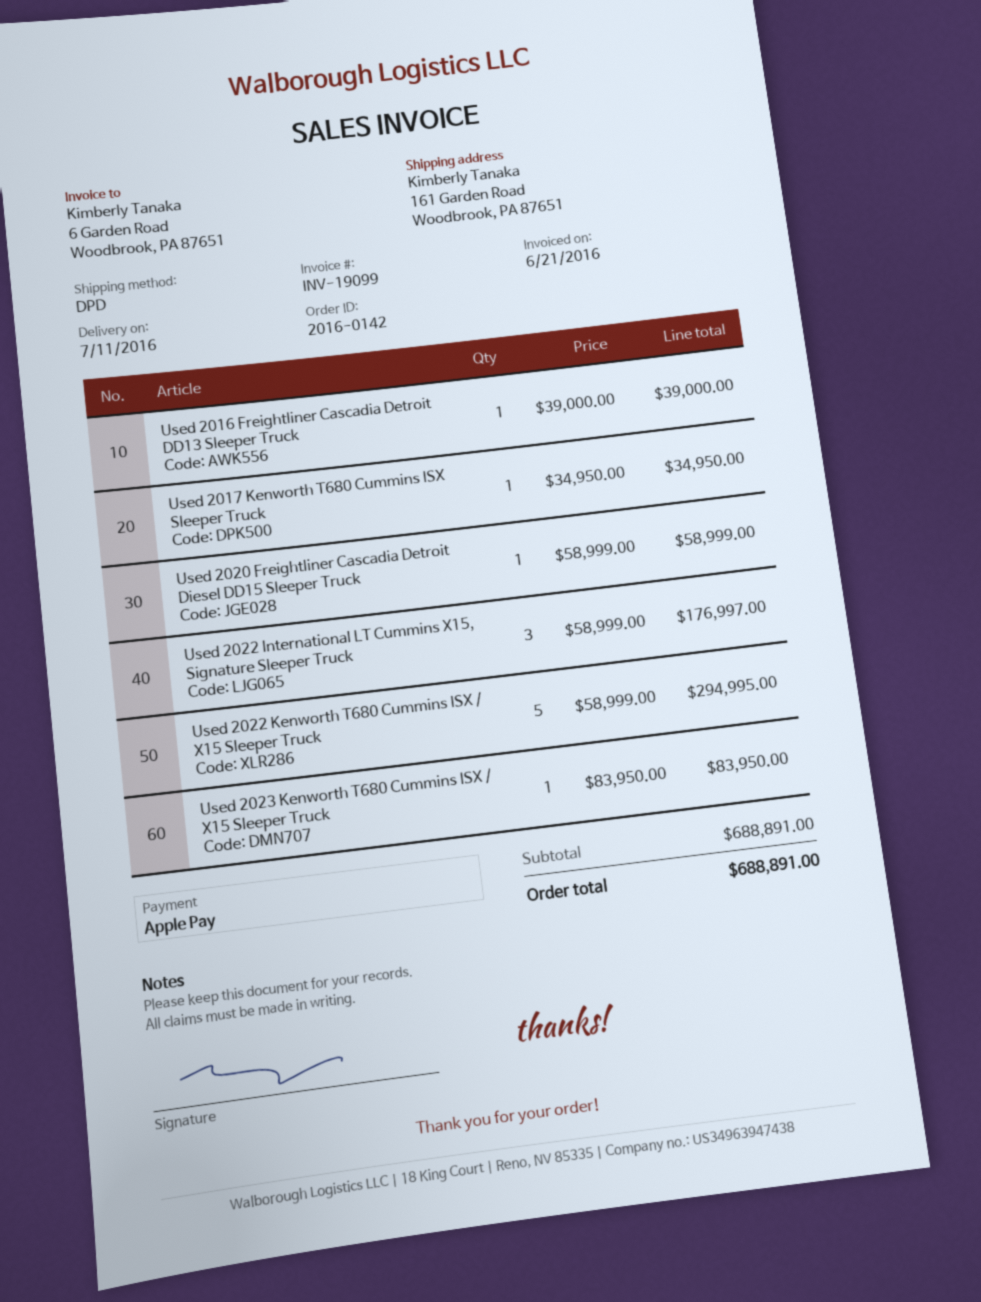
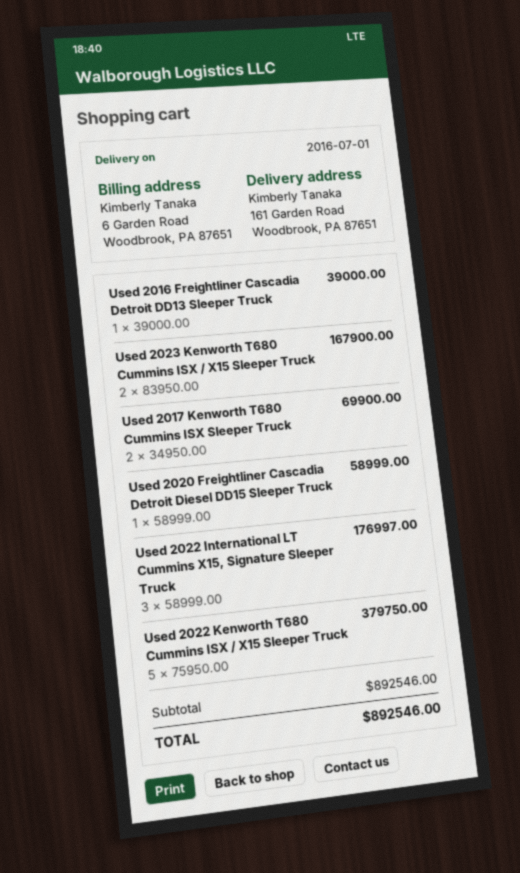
delivery date: 2016-07-11 -> 2016-07-01
Used 2017 Kenworth T680 Cummins ISX Sleeper Truck: 1 x 34950.00 = 34950.00 -> 2 x 34950.00 = 69900.00
Used 2022 Kenworth T680 Cummins ISX / X15 Sleeper Truck: 5 x 58999.00 = 294995.00 -> 5 x 75950.00 = 379750.00
Used 2023 Kenworth T680 Cummins ISX / X15 Sleeper Truck: 1 x 83950.00 = 83950.00 -> 2 x 83950.00 = 167900.00
subtotal: 688891.00 -> 892546.00
total: 688891.00 -> 892546.00

